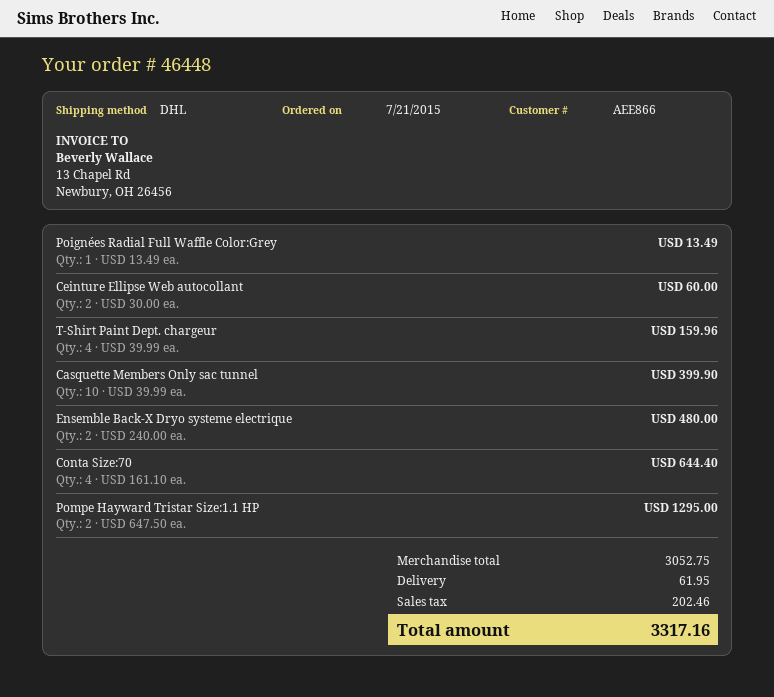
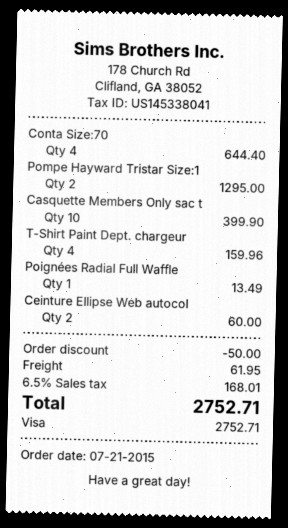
Ensemble Back-X Dryo systeme electrique: 2 for 480.00 -> none
discount: none -> 50.00
tax: 202.46 -> 168.01
total: 3317.16 -> 2752.71

